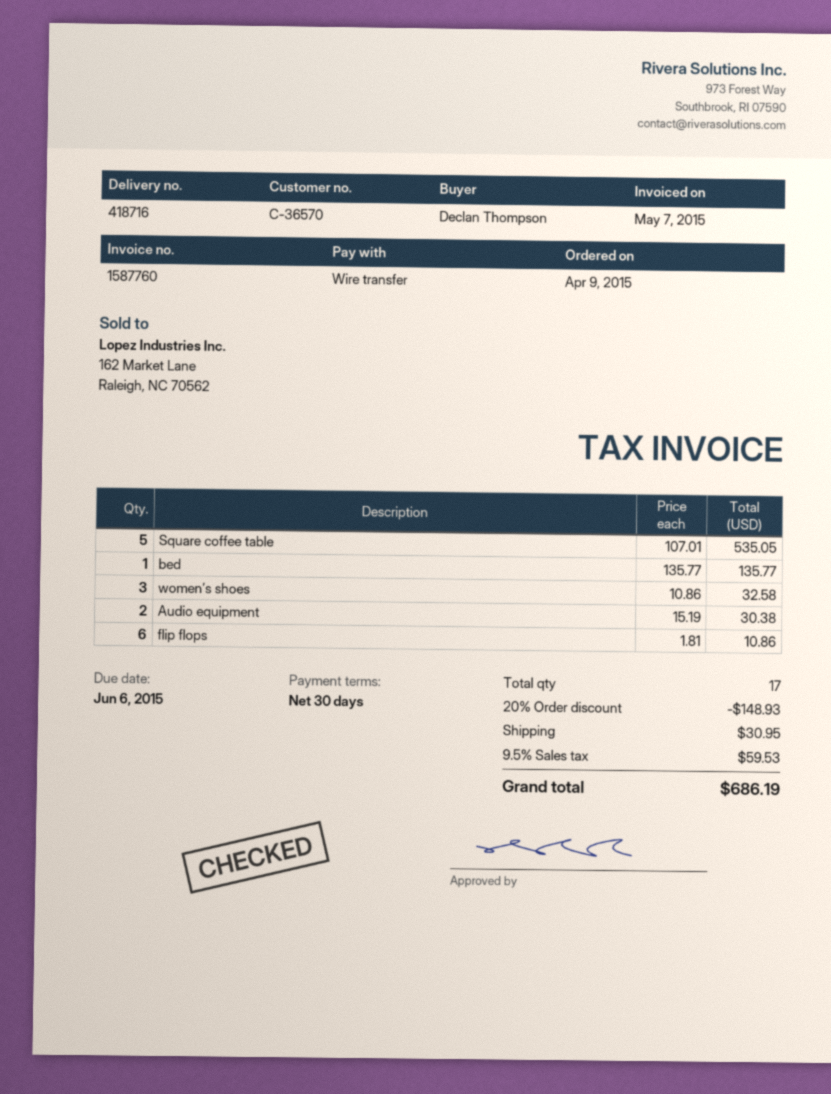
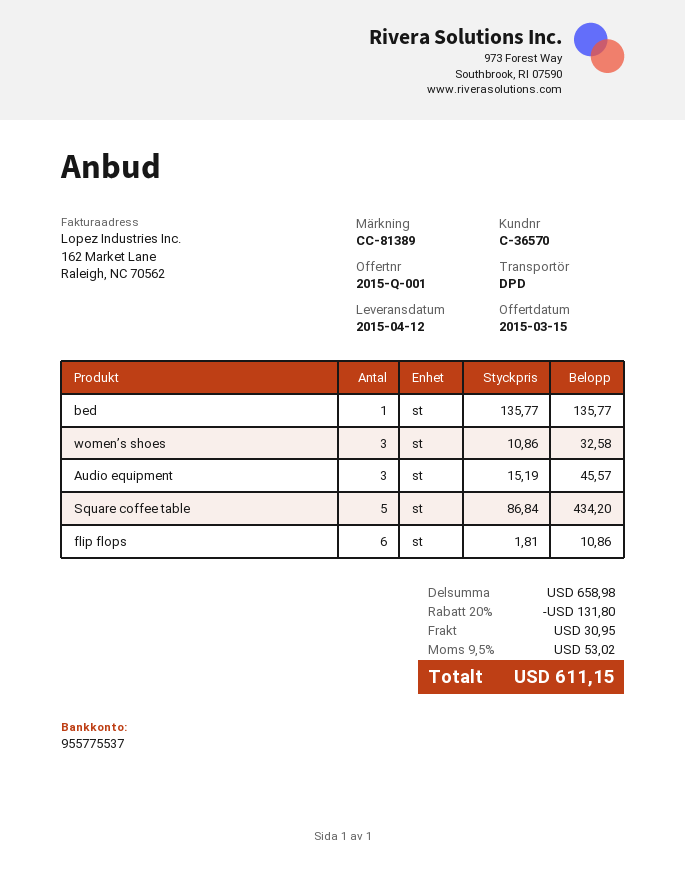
Square coffee table: 5 x 107.01 = 535.05 -> 5 x 86.84 = 434.20
Audio equipment: 2 x 15.19 = 30.38 -> 3 x 15.19 = 45.57
discount: 20% = 148.93 -> 20% = 131.80
tax: 9.5% = 59.53 -> 9.5% = 53.02
total: 686.19 -> 611.15

